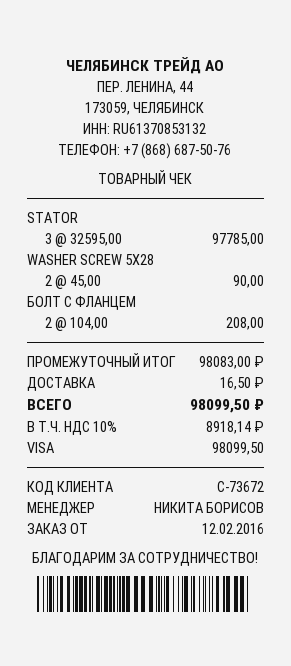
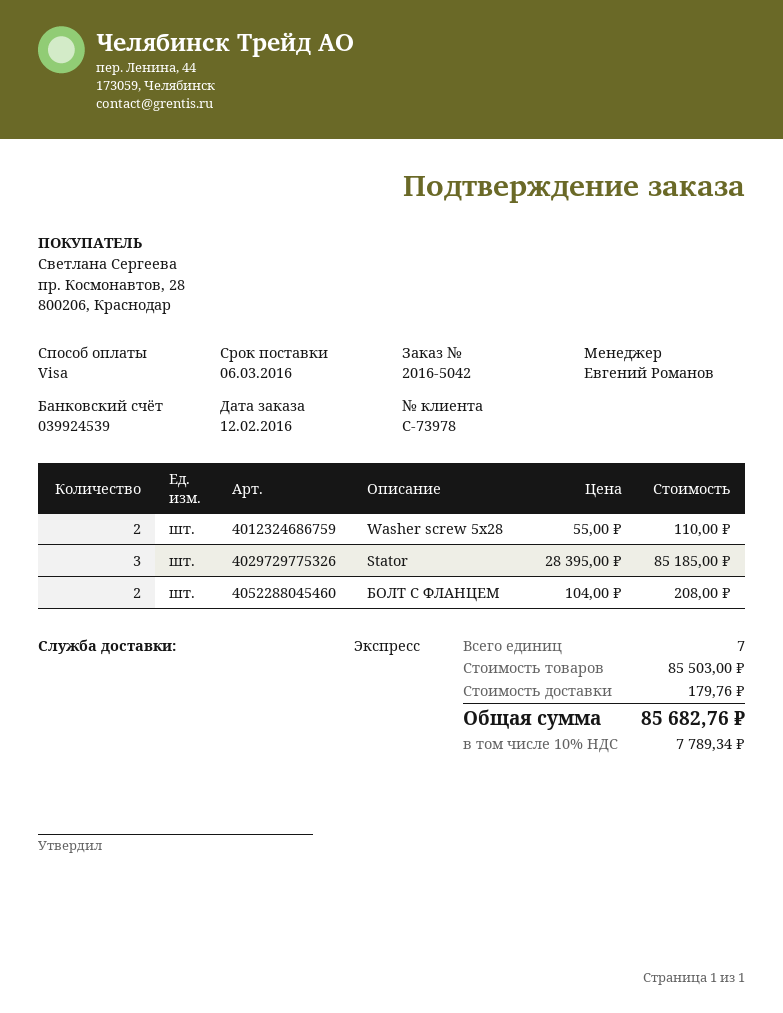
customer number: C-73672 -> C-73978
sales rep: НИКИТА БОРИСОВ -> Евгений Романов
STATOR: 3 x 32595.00 = 97785.00 -> 3 x 28395.00 = 85185.00
WASHER SCREW 5X28: 2 x 45.00 = 90.00 -> 2 x 55.00 = 110.00
subtotal: 98083.00 -> 85503.00
shipping: 16.50 -> 179.76
tax: 10% = 8918.14 -> 10% = 7789.34
total: 98099.50 -> 85682.76

